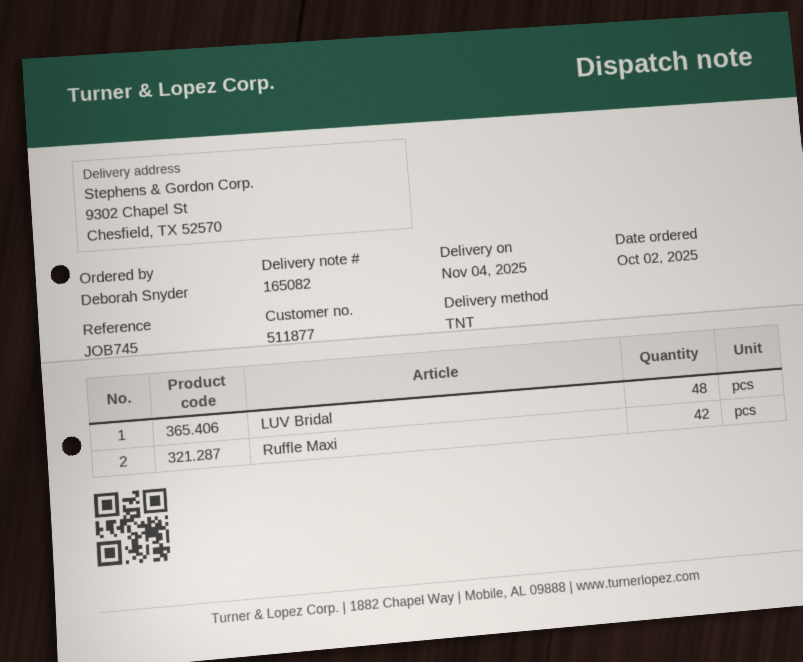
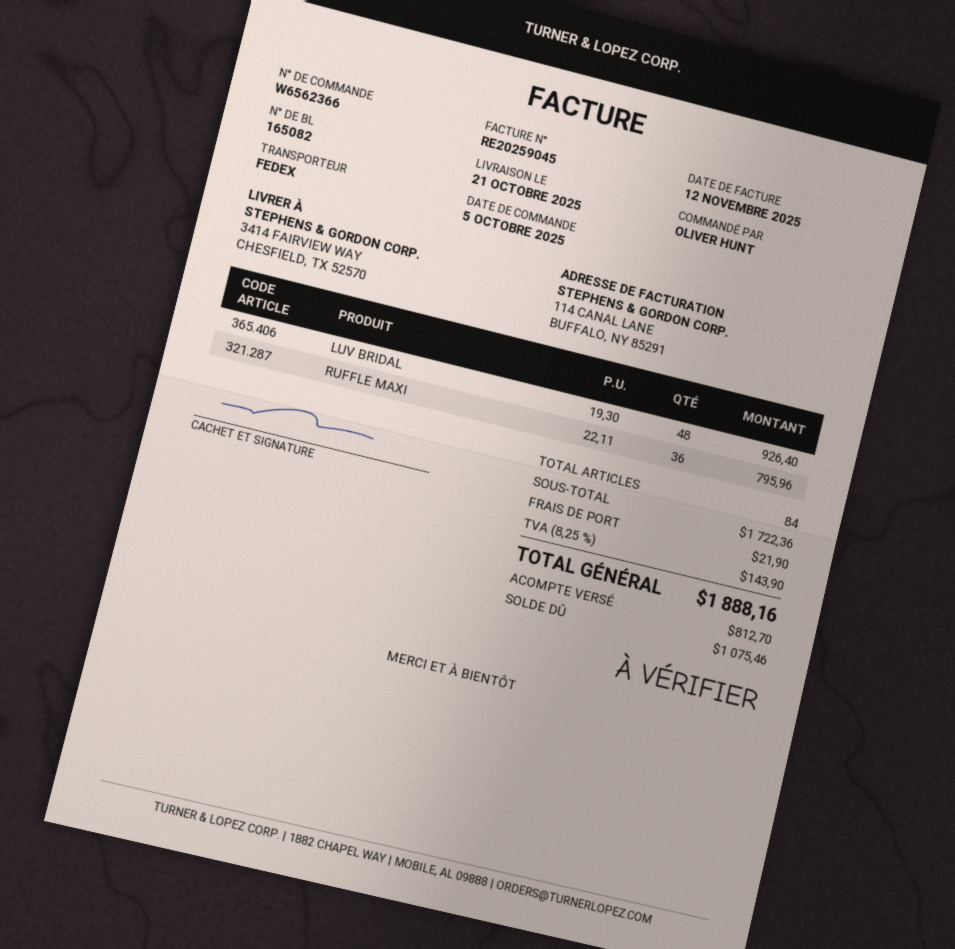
order date: 2025-10-02 -> 2025-10-05
delivery date: 2025-11-04 -> 2025-10-21
ordered by: Deborah Snyder -> OLIVER HUNT
shipping method: TNT -> FedEx
ship to: 9302 Chapel St, Chesfield, TX 52570 -> 3414 FAIRVIEW WAY, CHESFIELD, TX 52570
Ruffle Maxi: 42 -> 36

